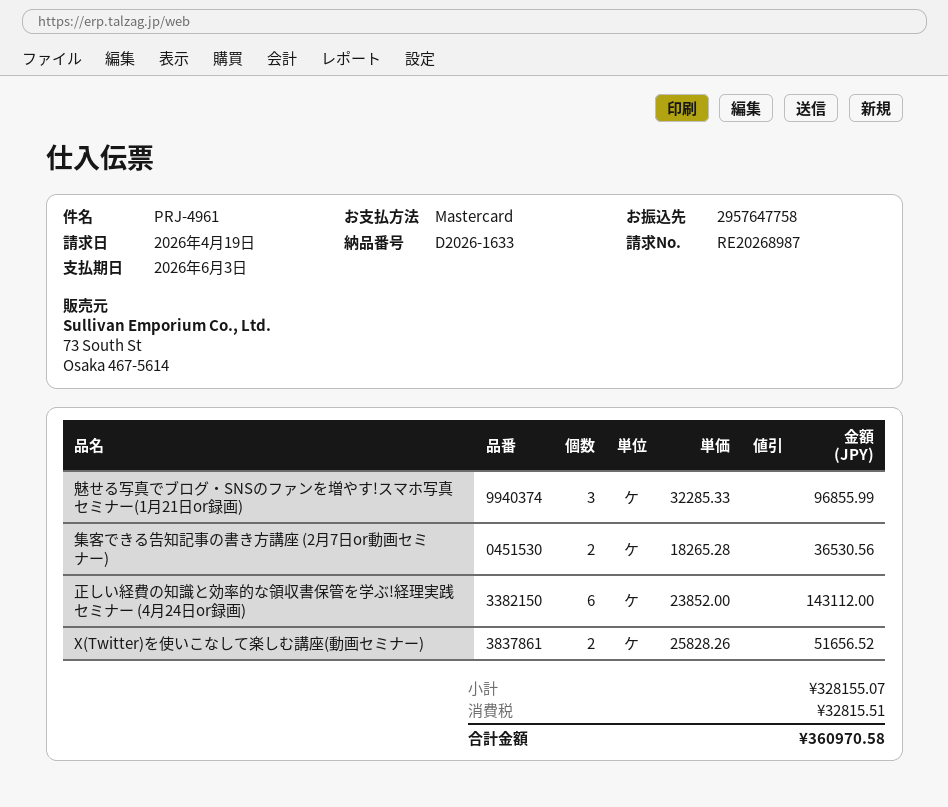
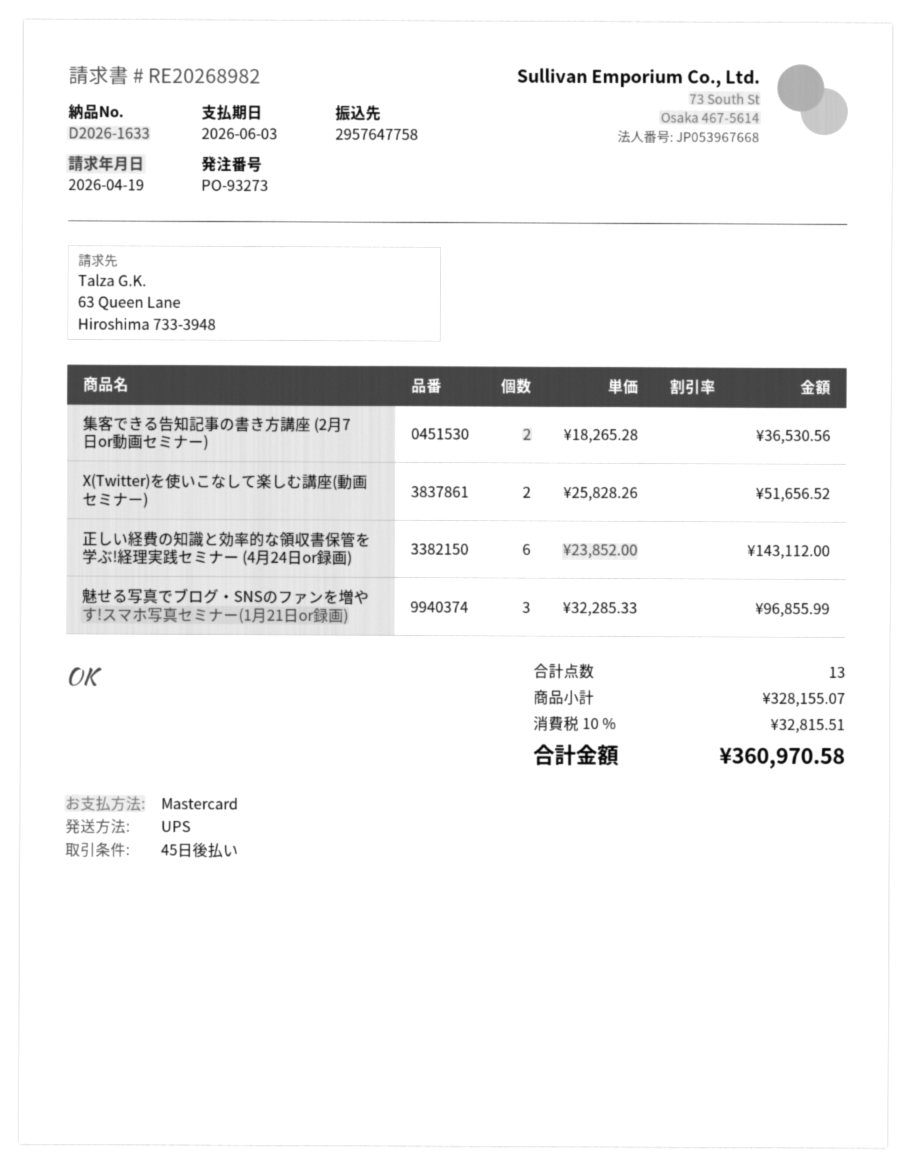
invoice number: RE20268987 -> RE20268982

